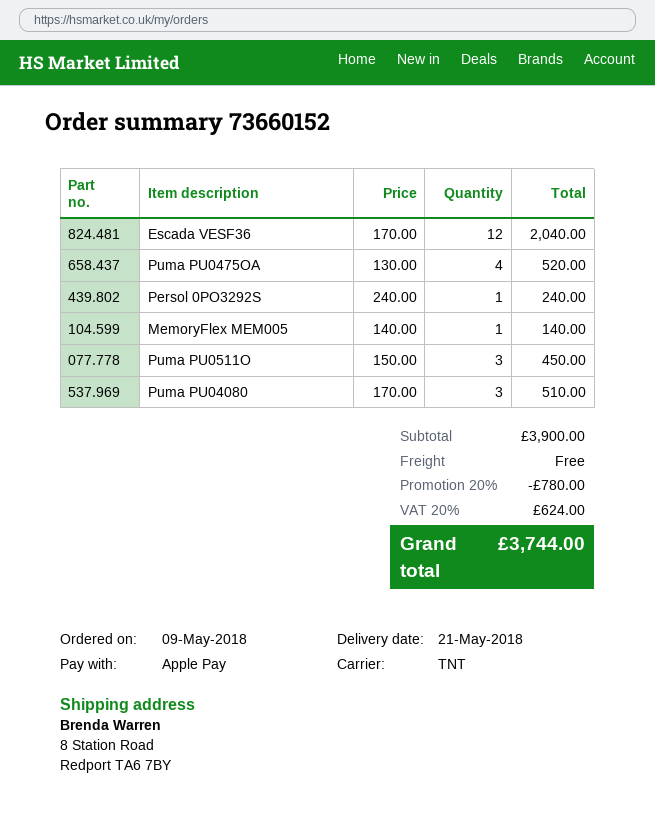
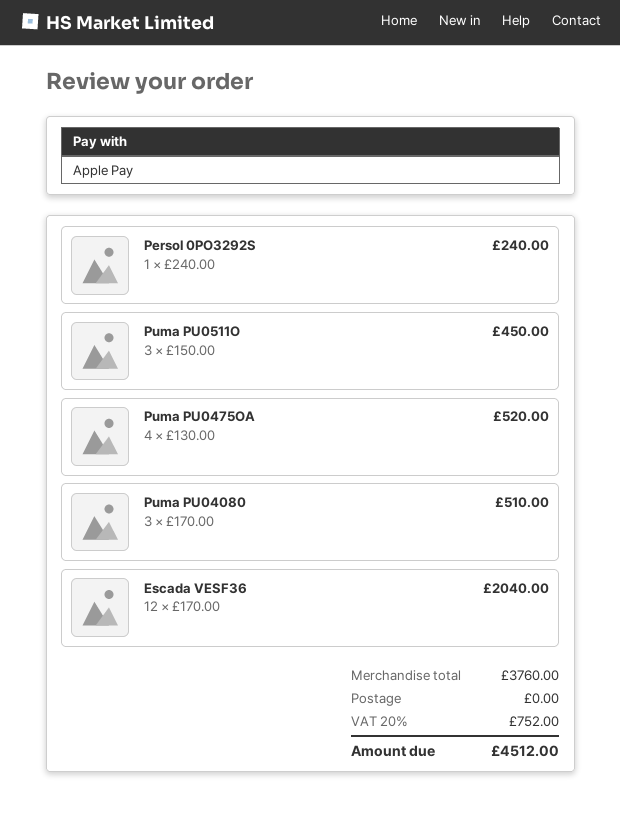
MemoryFlex MEM005: 1 x 140.00 = 140.00 -> none
subtotal: 3900.00 -> 3760.00
discount: 20% = 780.00 -> none
tax: 20% = 624.00 -> 20% = 752.00
total: 3744.00 -> 4512.00

